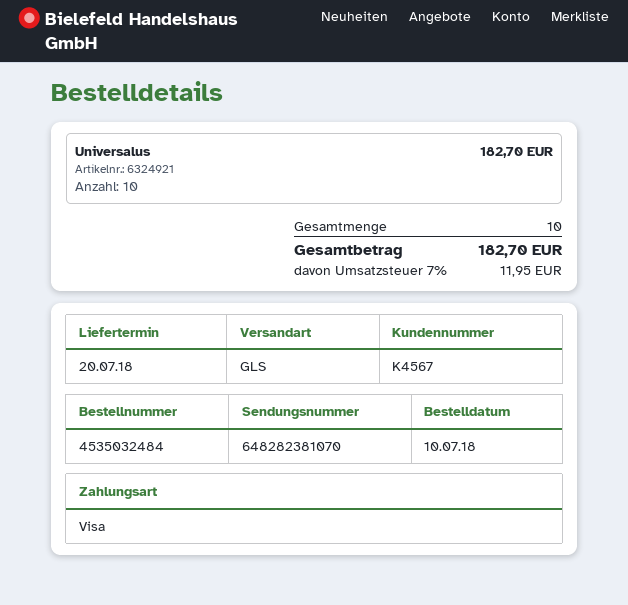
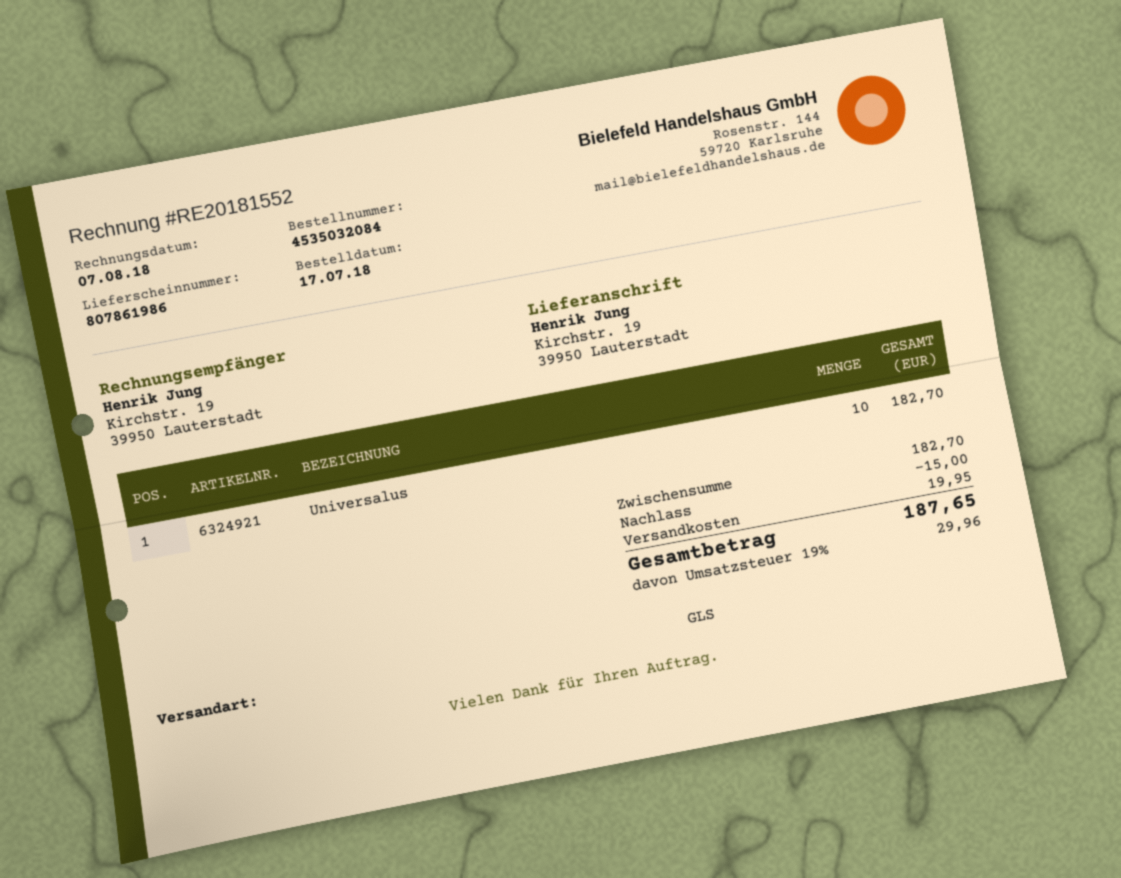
order number: 4535032484 -> 4535032084
order date: 2018-07-10 -> 2018-07-17
discount: none -> 15.00
shipping: none -> 19.95
tax: 7% = 11.95 -> 19% = 29.96
total: 182.70 -> 187.65

